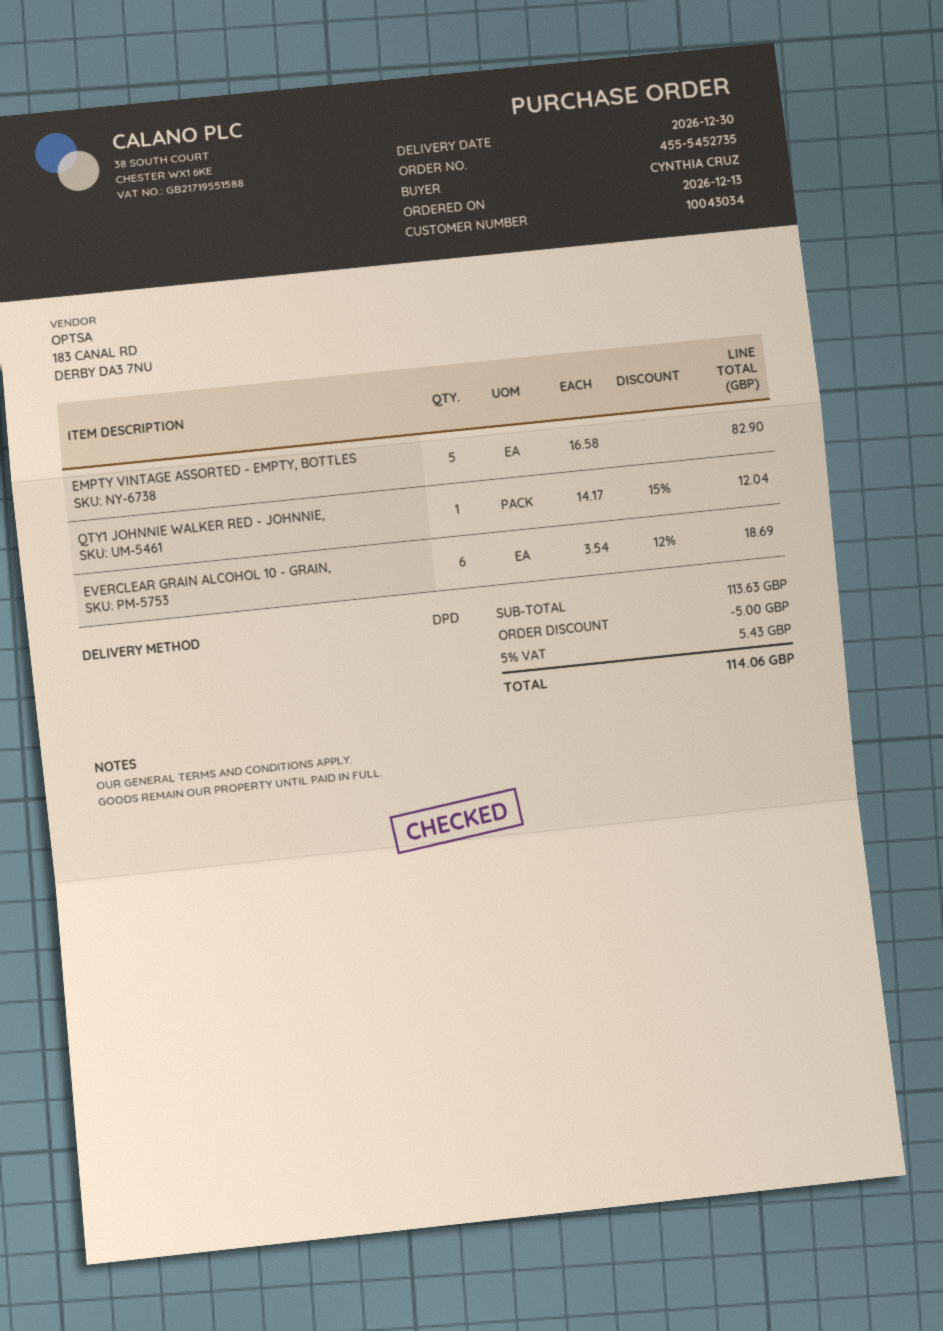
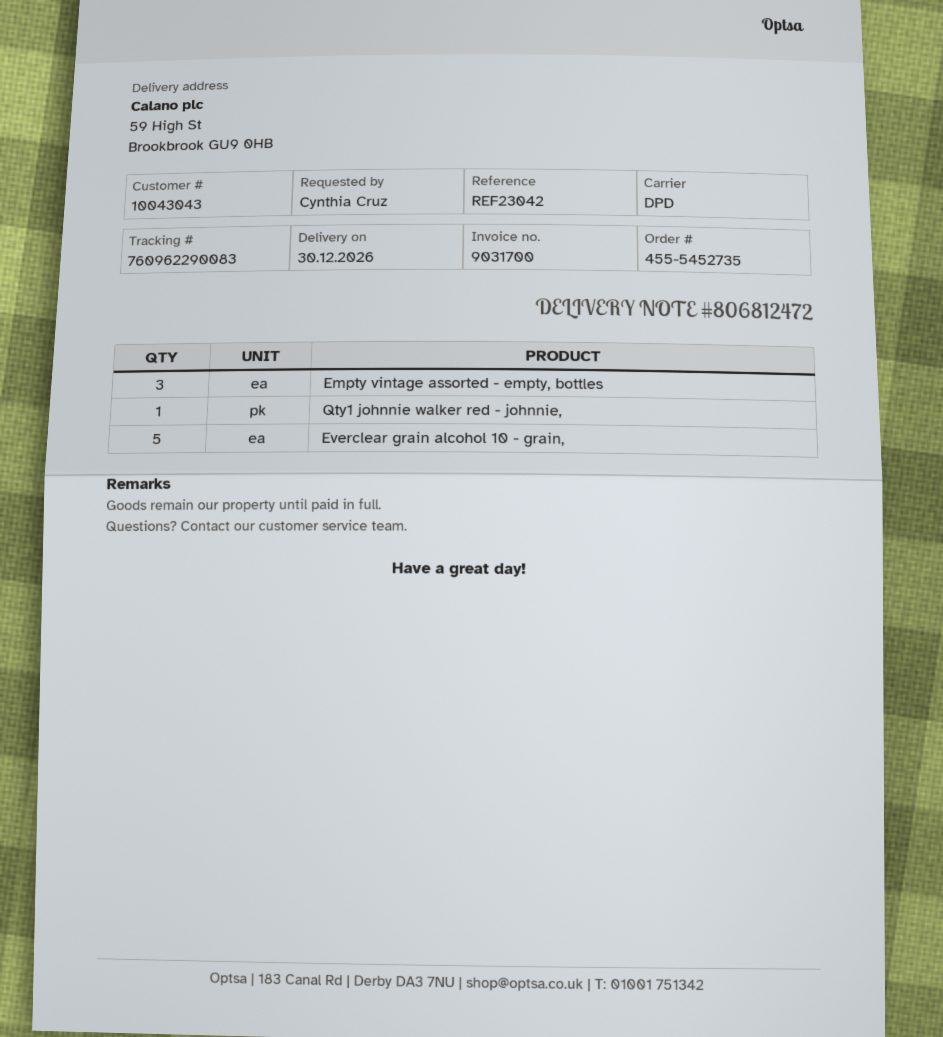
customer number: 10043034 -> 10043043
EMPTY VINTAGE ASSORTED - EMPTY, BOTTLES: 5 -> 3
EVERCLEAR GRAIN ALCOHOL 10 - GRAIN,: 6 -> 5

